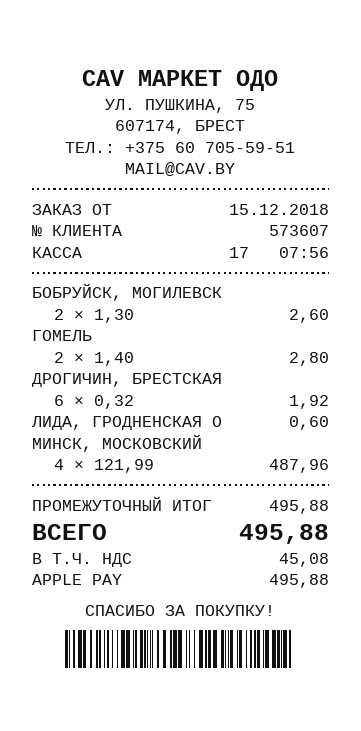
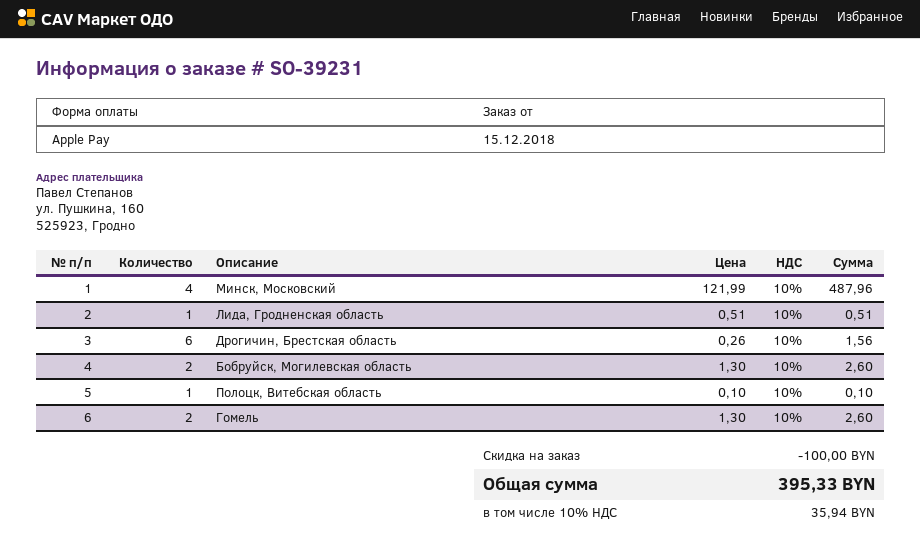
ГОМЕЛЬ: 2 x 1.40 = 2.80 -> 2 x 1.30 = 2.60
ДРОГИЧИН, БРЕСТСКАЯ: 6 x 0.32 = 1.92 -> 6 x 0.26 = 1.56
ЛИДА, ГРОДНЕНСКАЯ О: 1 x 0.60 = 0.60 -> 1 x 0.51 = 0.51
Полоцк, Витебская область: none -> 1 x 0.10 = 0.10
discount: none -> 100.00
tax: 45.08 -> 35.94
total: 495.88 -> 395.33

